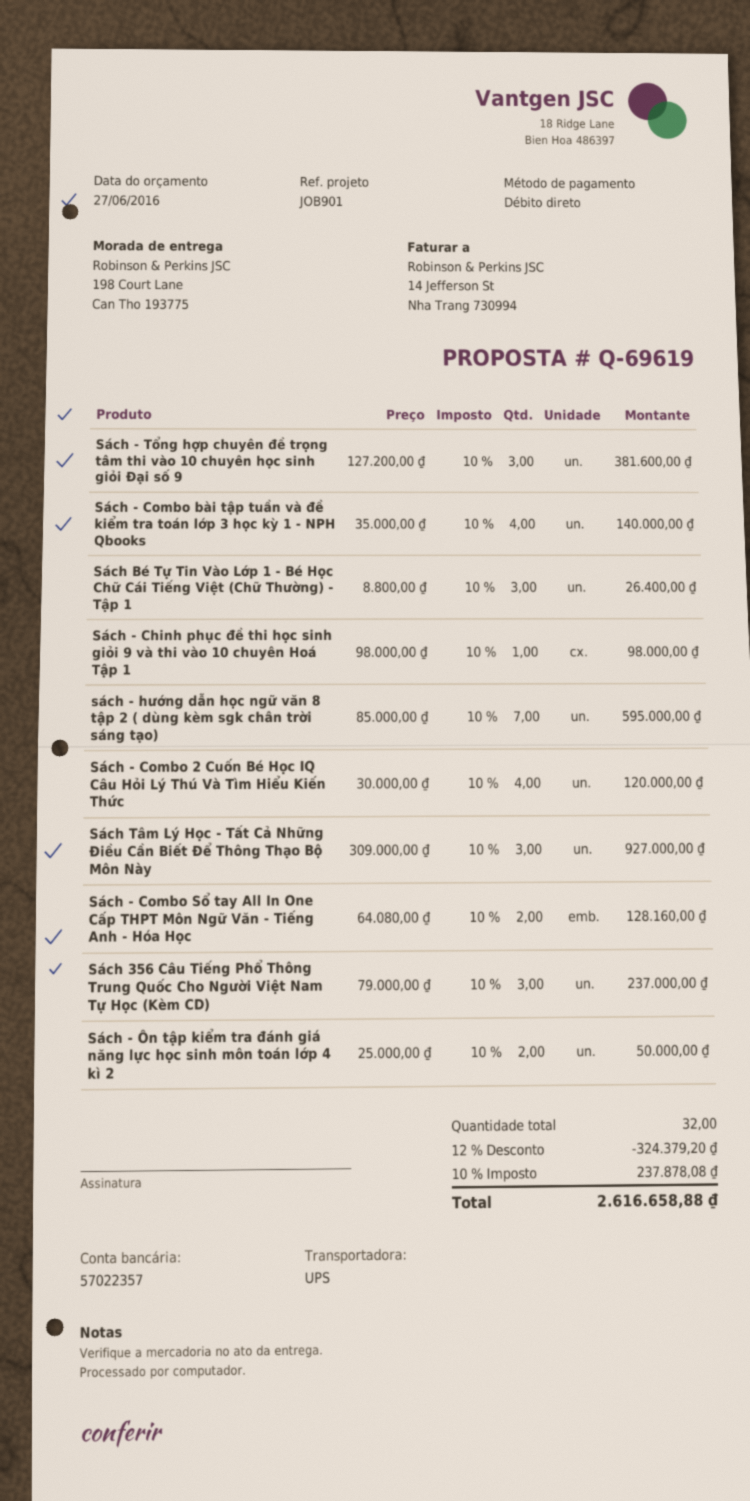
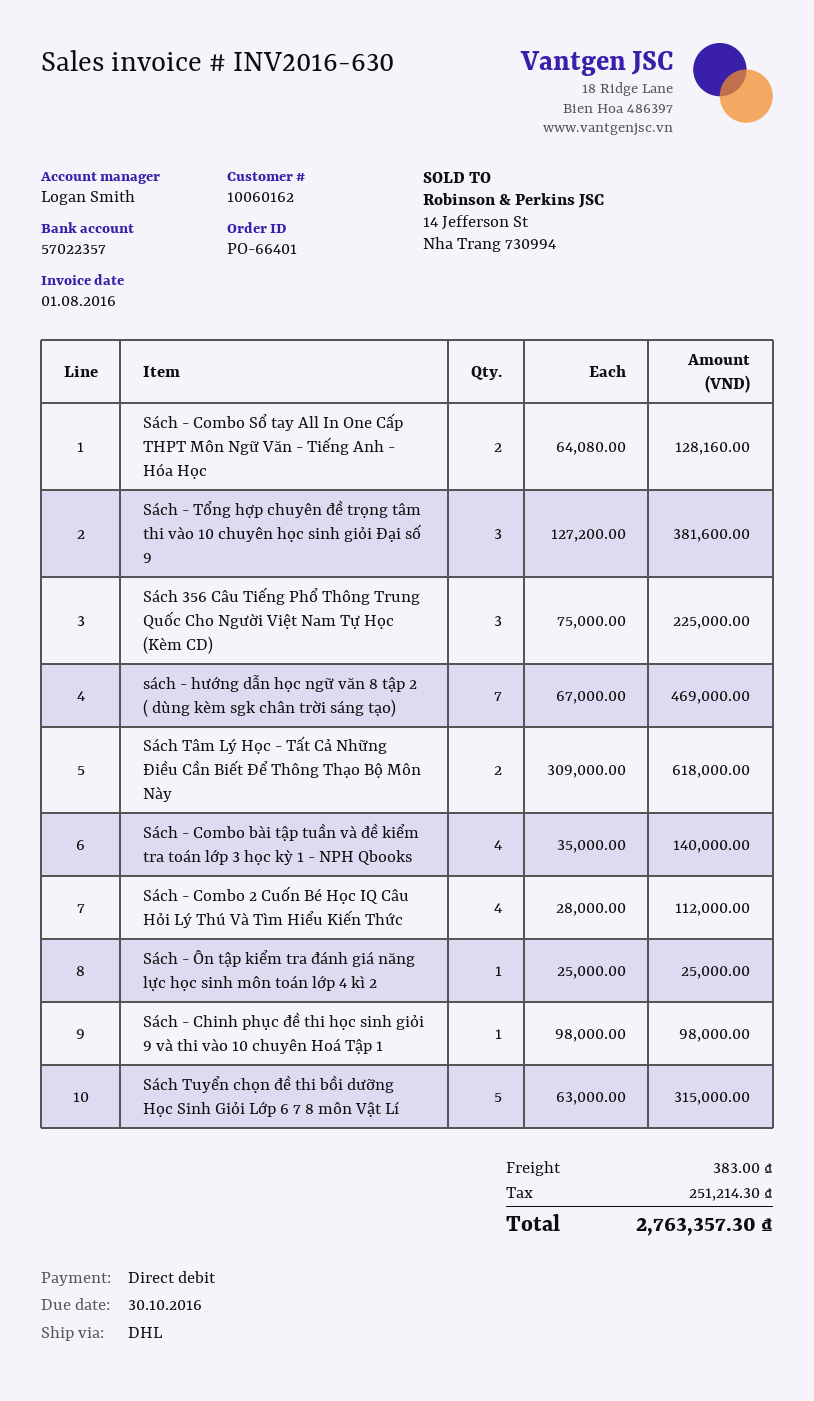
shipping method: UPS -> DHL
Sách Bé Tự Tin Vào Lớp 1 - Bé Học Chữ Cái Tiếng Việt (Chữ Thường) - Tập 1: 3 x 8800.00 = 26400.00 -> none
sách - hướng dẫn học ngữ văn 8 tập 2 ( dùng kèm sgk chân trời sáng tạo): 7 x 85000.00 = 595000.00 -> 7 x 67000.00 = 469000.00
Sách - Combo 2 Cuốn Bé Học IQ Câu Hỏi Lý Thú Và Tìm Hiểu Kiến Thức: 4 x 30000.00 = 120000.00 -> 4 x 28000.00 = 112000.00
Sách Tâm Lý Học - Tất Cả Những Điều Cần Biết Để Thông Thạo Bộ Môn Này: 3 x 309000.00 = 927000.00 -> 2 x 309000.00 = 618000.00
Sách 356 Câu Tiếng Phổ Thông Trung Quốc Cho Người Việt Nam Tự Học (Kèm CD): 3 x 79000.00 = 237000.00 -> 3 x 75000.00 = 225000.00
Sách - Ôn tập kiểm tra đánh giá năng lực học sinh môn toán lớp 4 kì 2: 2 x 25000.00 = 50000.00 -> 1 x 25000.00 = 25000.00
Sách Tuyển chọn đề thi bồi dưỡng Học Sinh Giỏi Lớp 6 7 8 môn Vật Lí: none -> 5 x 63000.00 = 315000.00
discount: 12% = 324379.20 -> none
shipping: none -> 383.00
tax: 237878.08 -> 251214.30
total: 2616658.88 -> 2763357.30

